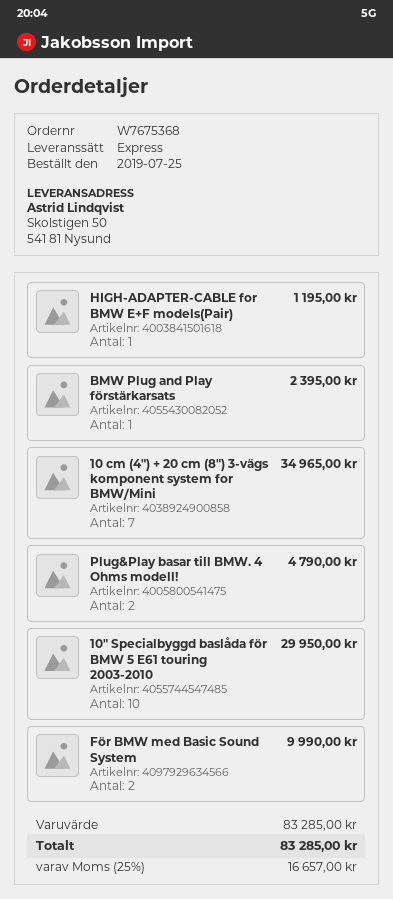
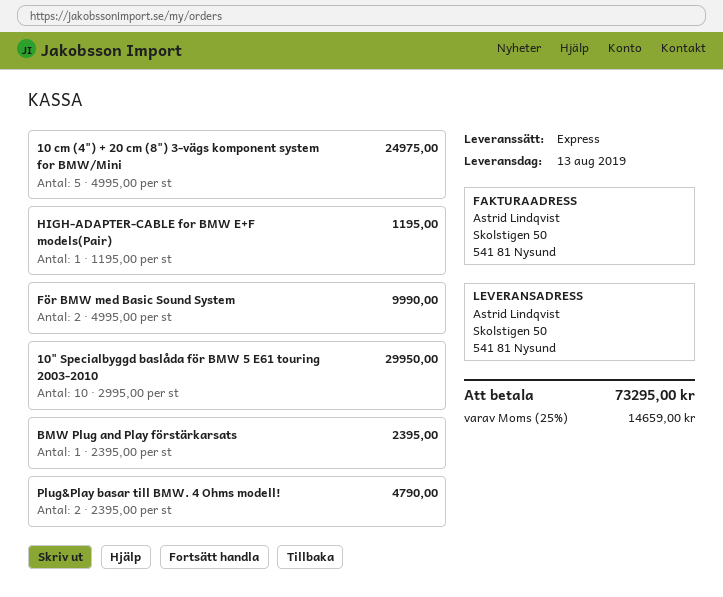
10 cm (4") + 20 cm (8") 3-vägs komponent system for BMW/Mini: 7 for 34965.00 -> 5 for 24975.00
tax: 25% = 16657.00 -> 25% = 14659.00
total: 83285.00 -> 73295.00

